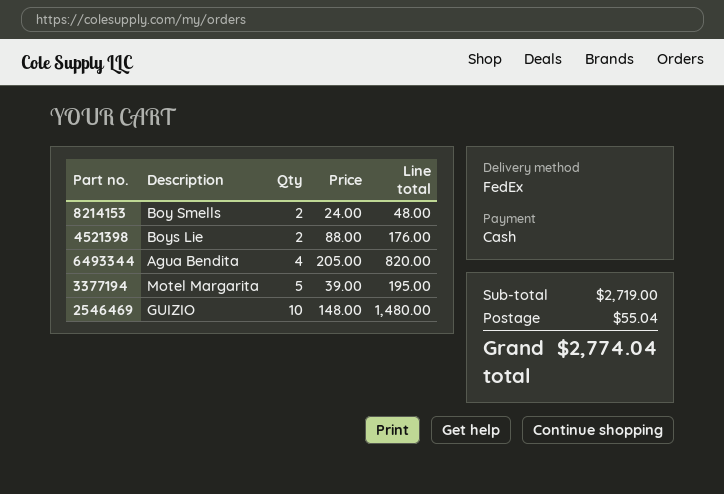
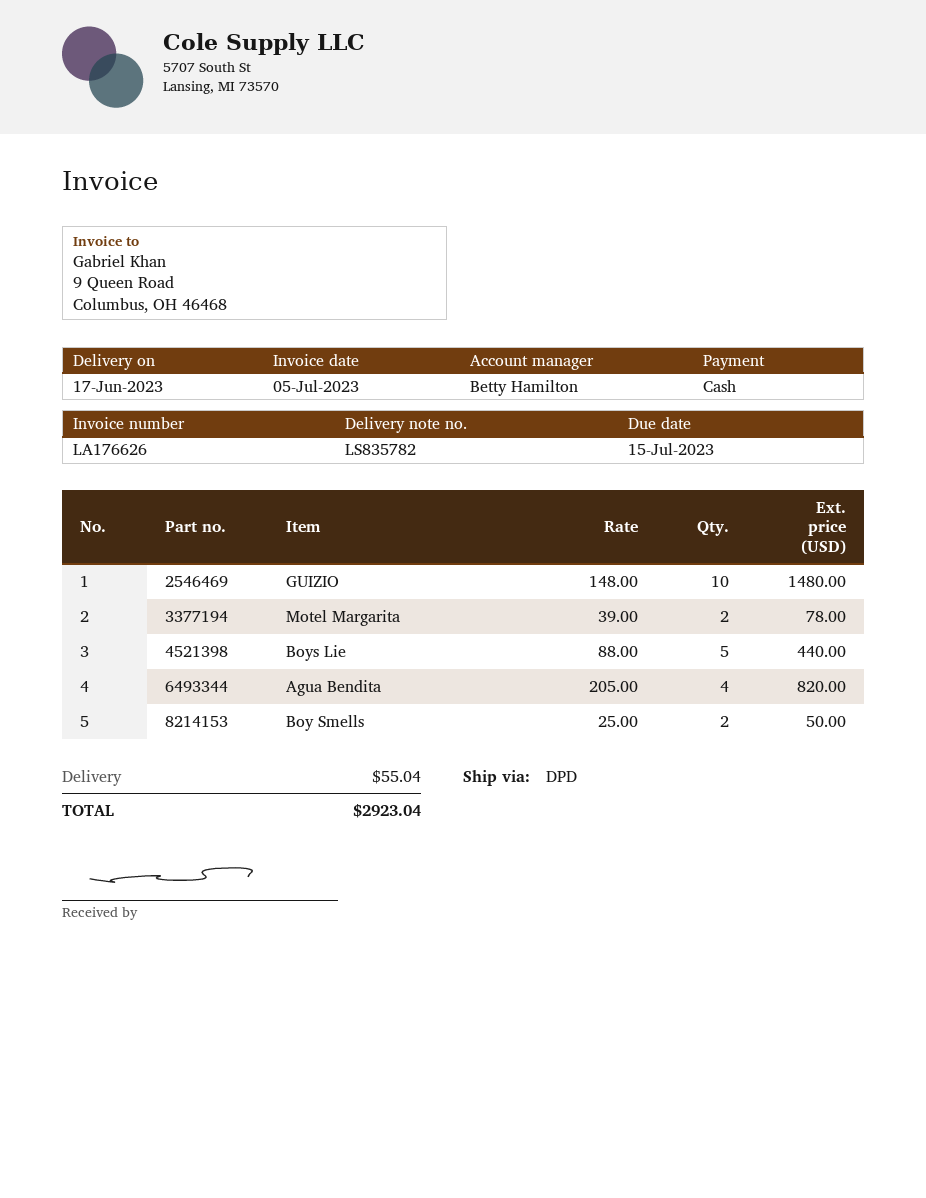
shipping method: FedEx -> DPD
Boy Smells: 2 x 24.00 = 48.00 -> 2 x 25.00 = 50.00
Boys Lie: 2 x 88.00 = 176.00 -> 5 x 88.00 = 440.00
Motel Margarita: 5 x 39.00 = 195.00 -> 2 x 39.00 = 78.00
total: 2774.04 -> 2923.04

